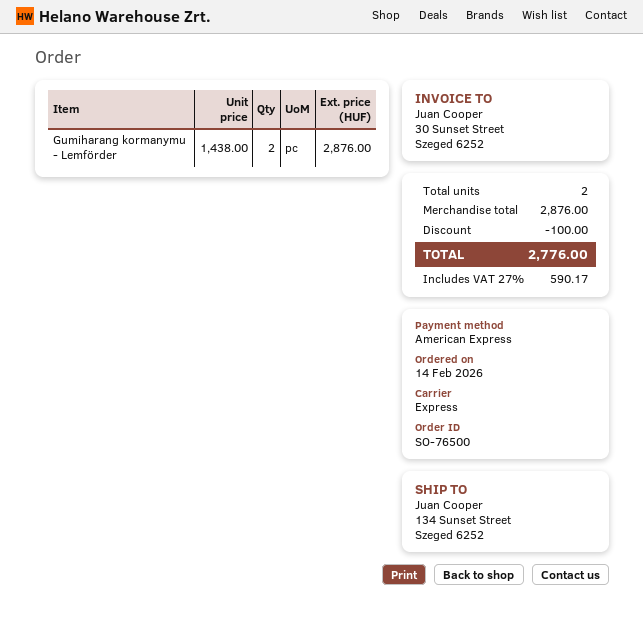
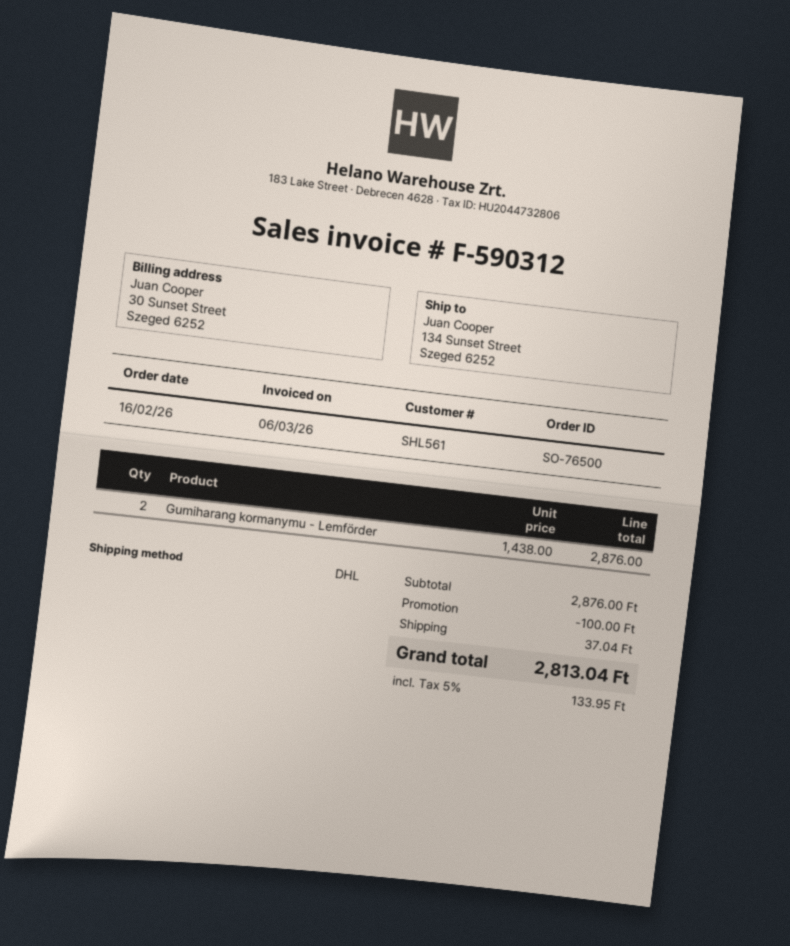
order date: 2026-02-14 -> 2026-02-16
shipping method: express -> DHL
shipping: none -> 37.04
tax: 27% = 590.17 -> 5% = 133.95
total: 2776.00 -> 2813.04

